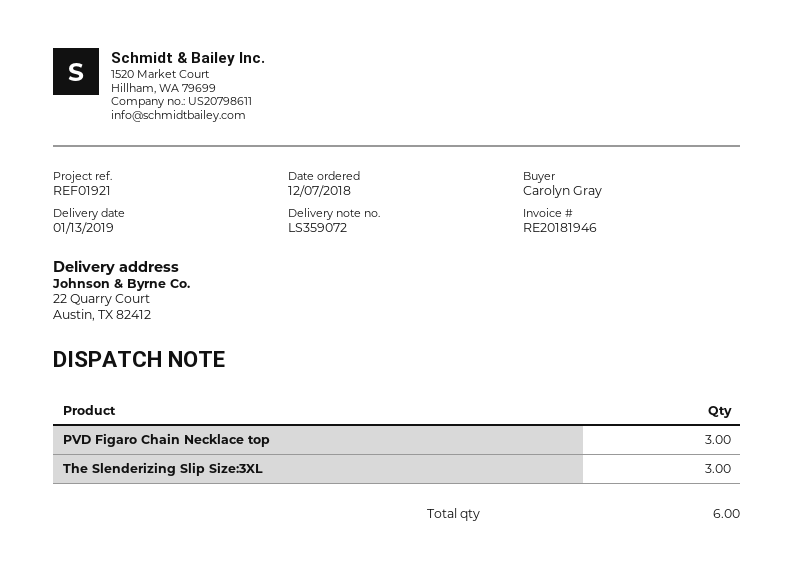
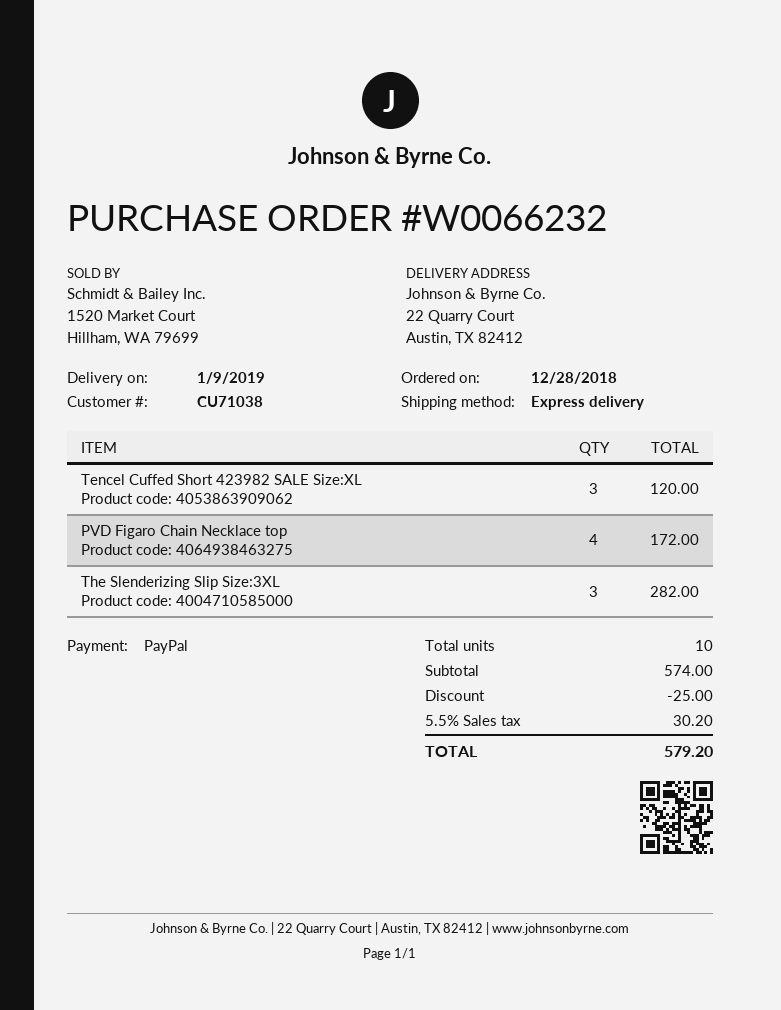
order date: 2018-12-07 -> 2018-12-28
delivery date: 2019-01-13 -> 2019-01-09
PVD Figaro Chain Necklace top: 3 -> 4
Tencel Cuffed Short 423982 SALE Size:XL: none -> 3
total quantity: 6 -> 10

